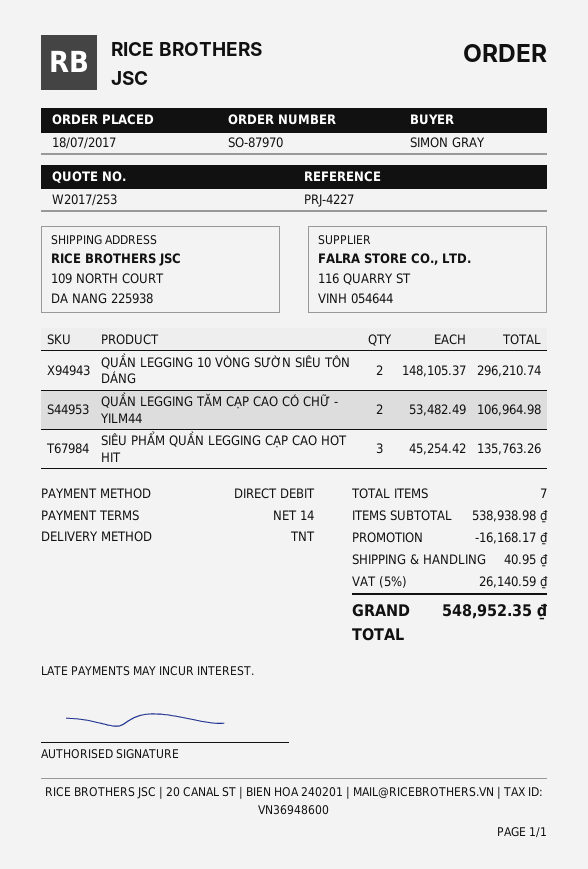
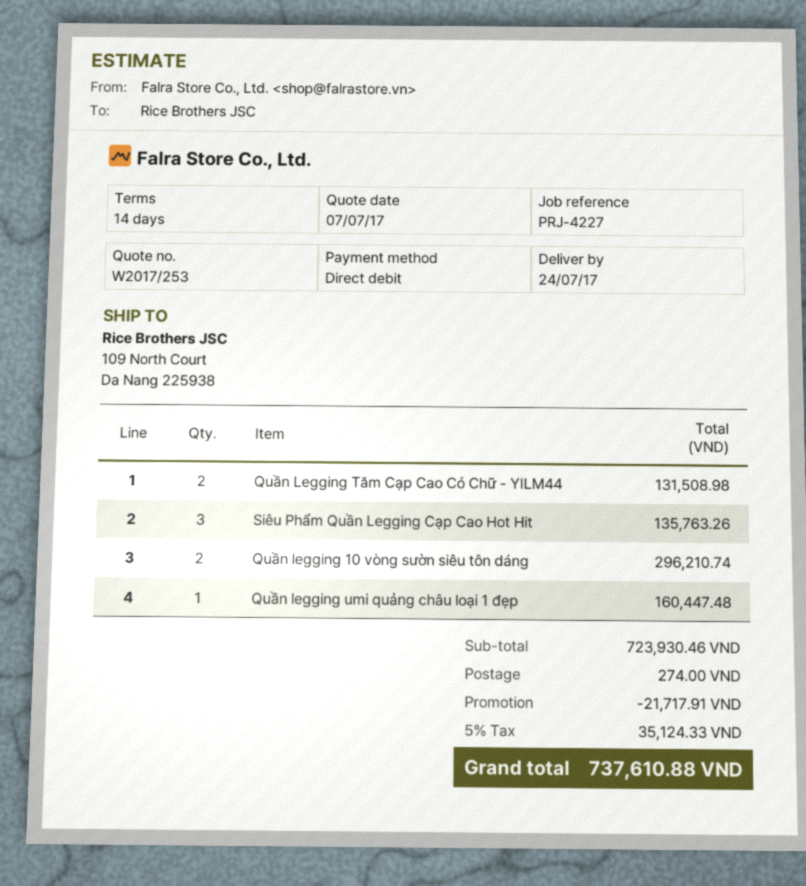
QUẦN LEGGING TĂM CẠP CAO CÓ CHỮ - YILM44: 2 for 106964.98 -> 2 for 131508.98
Quần legging umi quảng châu loại 1 đẹp: none -> 1 for 160447.48
subtotal: 538938.98 -> 723930.46
discount: 16168.17 -> 21717.91
shipping: 40.95 -> 274.00
tax: 5% = 26140.59 -> 5% = 35124.33
total: 548952.35 -> 737610.88

